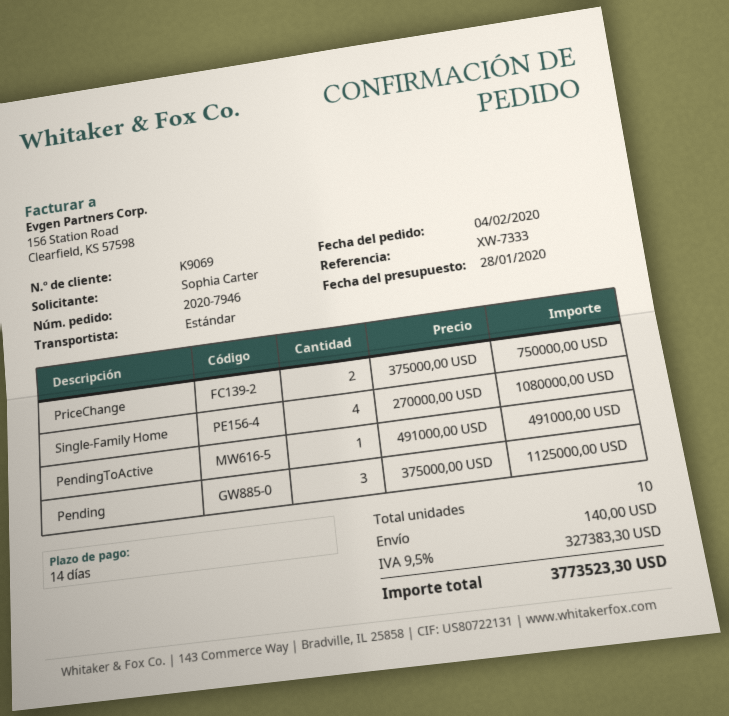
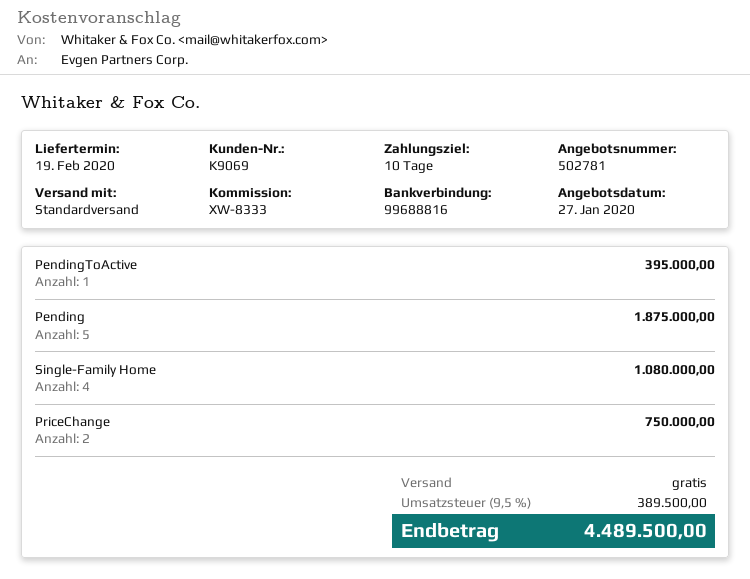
quote date: 2020-01-28 -> 2020-01-27
payment terms: 14 days -> 10 days
reference: XW-7333 -> XW-8333
PendingToActive: 1 for 491000.00 -> 1 for 395000.00
Pending: 3 for 1125000.00 -> 5 for 1875000.00
shipping: 140.00 -> 0.00
tax: 9.5% = 327383.30 -> 9.5% = 389500.00
total: 3773523.30 -> 4489500.00

